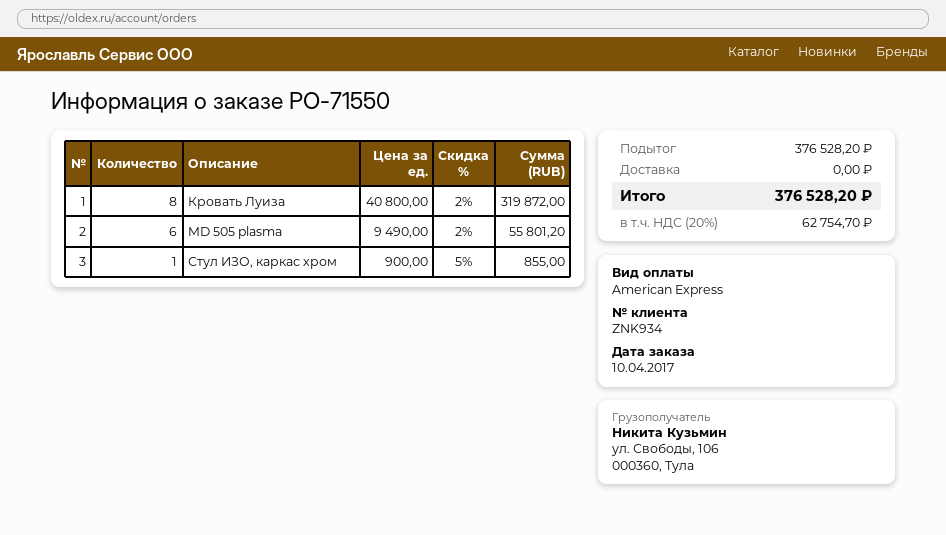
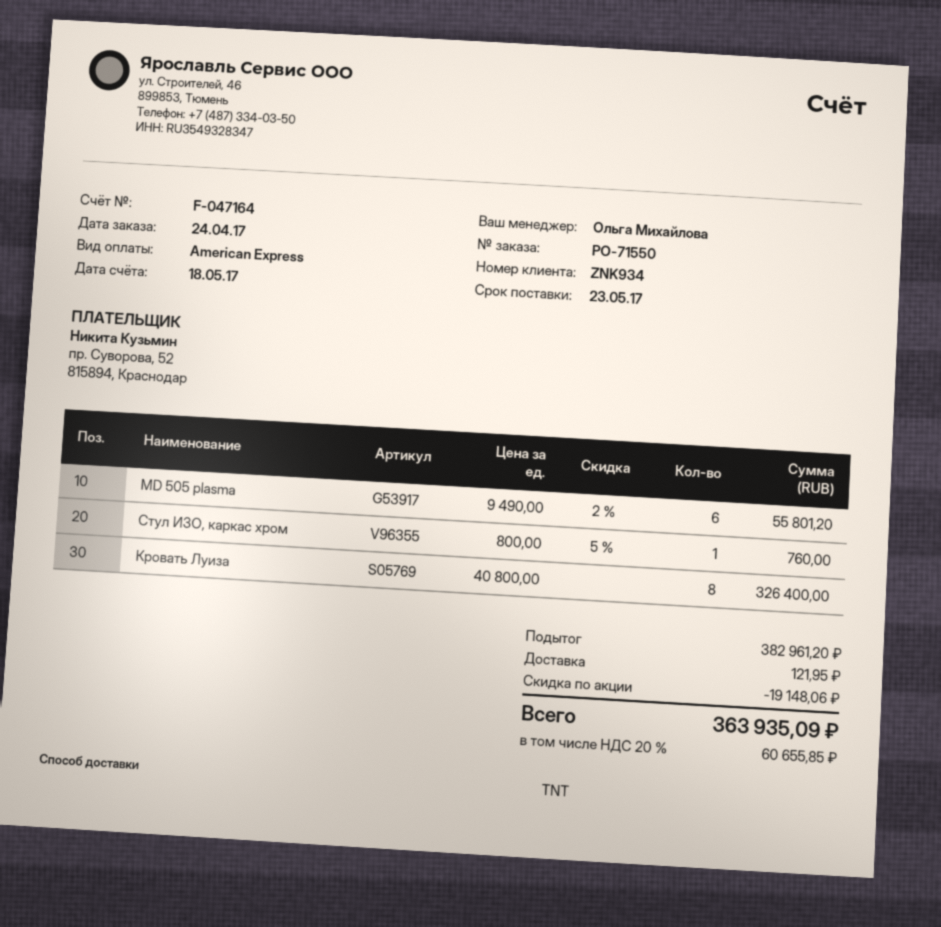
order date: 2017-04-10 -> 2017-04-24
Кровать Луиза: 8 x 40800.00 - 2% = 319872.00 -> 8 x 40800.00 = 326400.00
Стул ИЗО, каркас хром: 1 x 900.00 - 5% = 855.00 -> 1 x 800.00 - 5% = 760.00
subtotal: 376528.20 -> 382961.20
discount: none -> 19148.06
shipping: 0.00 -> 121.95
tax: 20% = 62754.70 -> 20% = 60655.85
total: 376528.20 -> 363935.09

